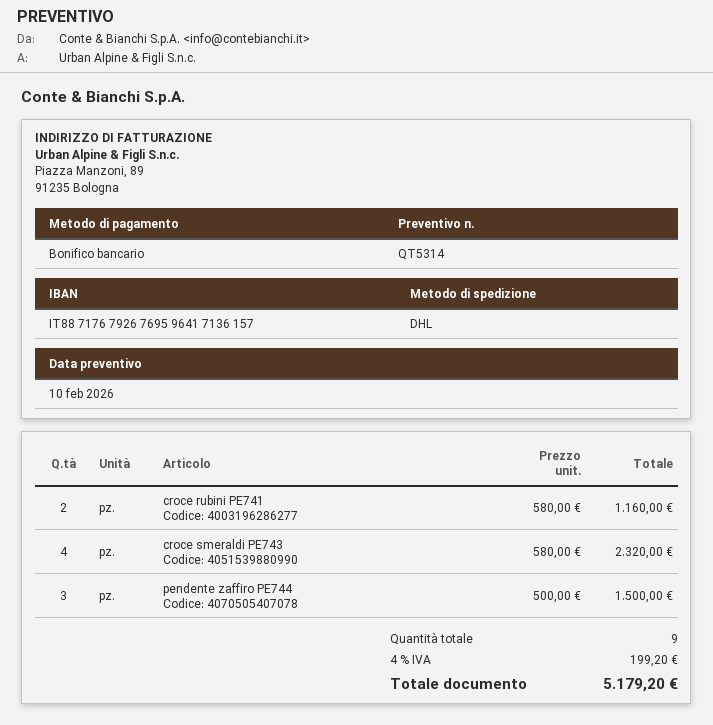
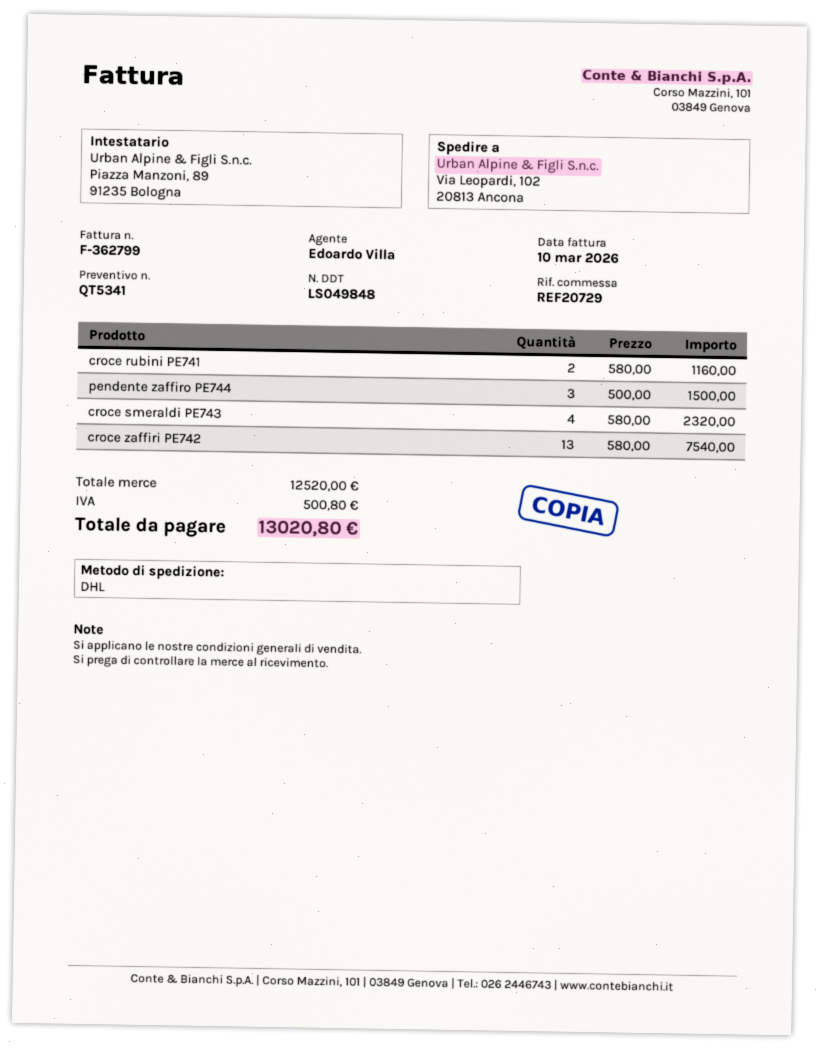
quote number: QT5314 -> QT5341
croce zaffiri PE742: none -> 13 x 580.00 = 7540.00
tax: 199.20 -> 500.80
total: 5179.20 -> 13020.80

